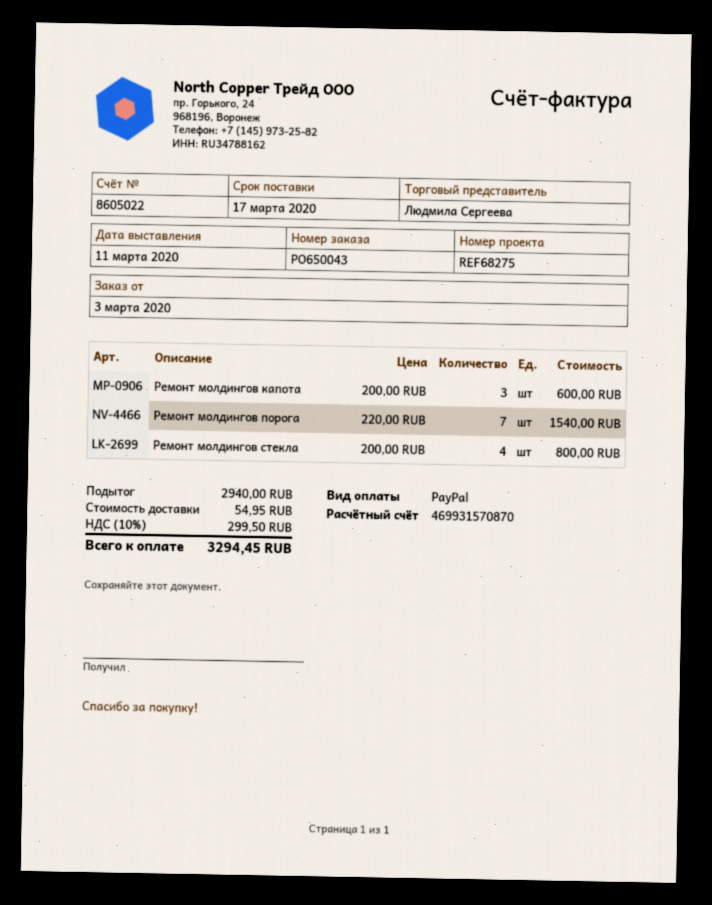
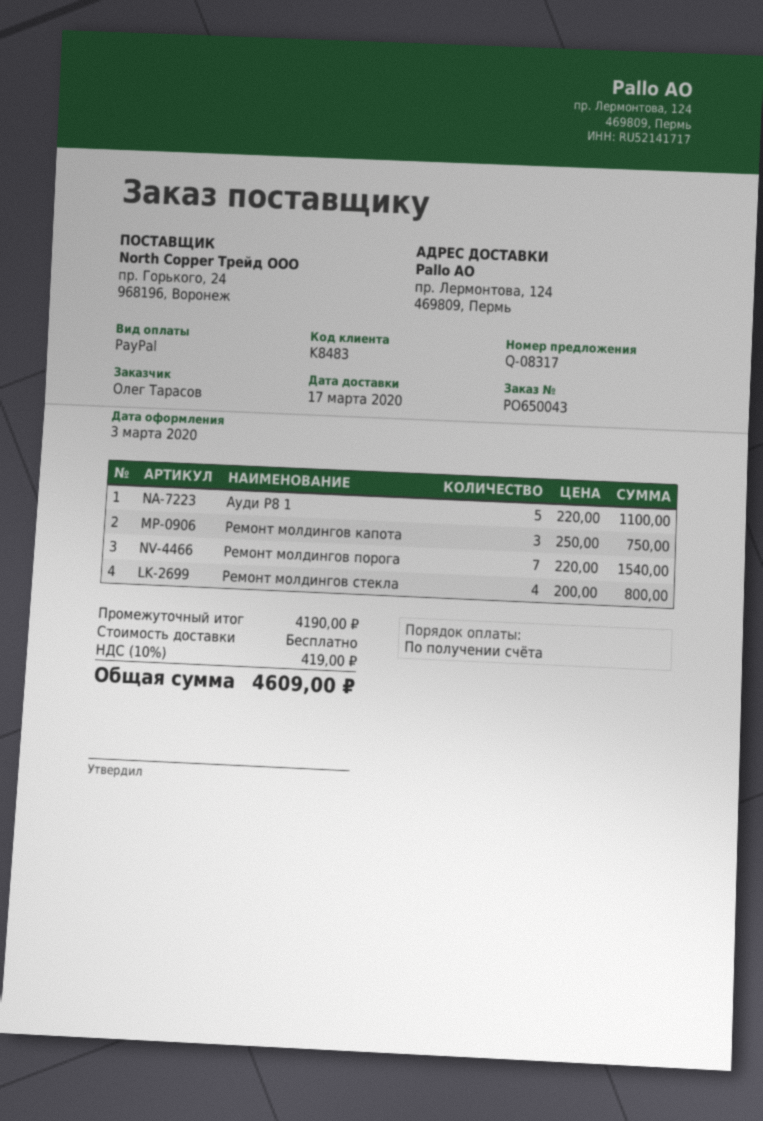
Ремонт молдингов капота: 3 x 200.00 = 600.00 -> 3 x 250.00 = 750.00
Ауди Р8 1: none -> 5 x 220.00 = 1100.00
subtotal: 2940.00 -> 4190.00
shipping: 54.95 -> 0.00
tax: 10% = 299.50 -> 10% = 419.00
total: 3294.45 -> 4609.00

